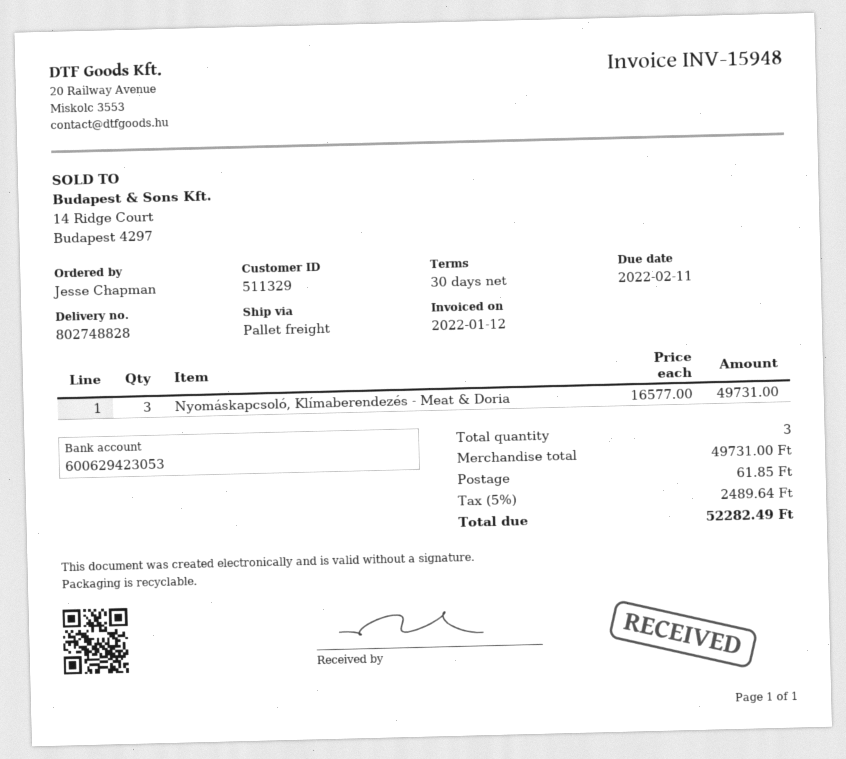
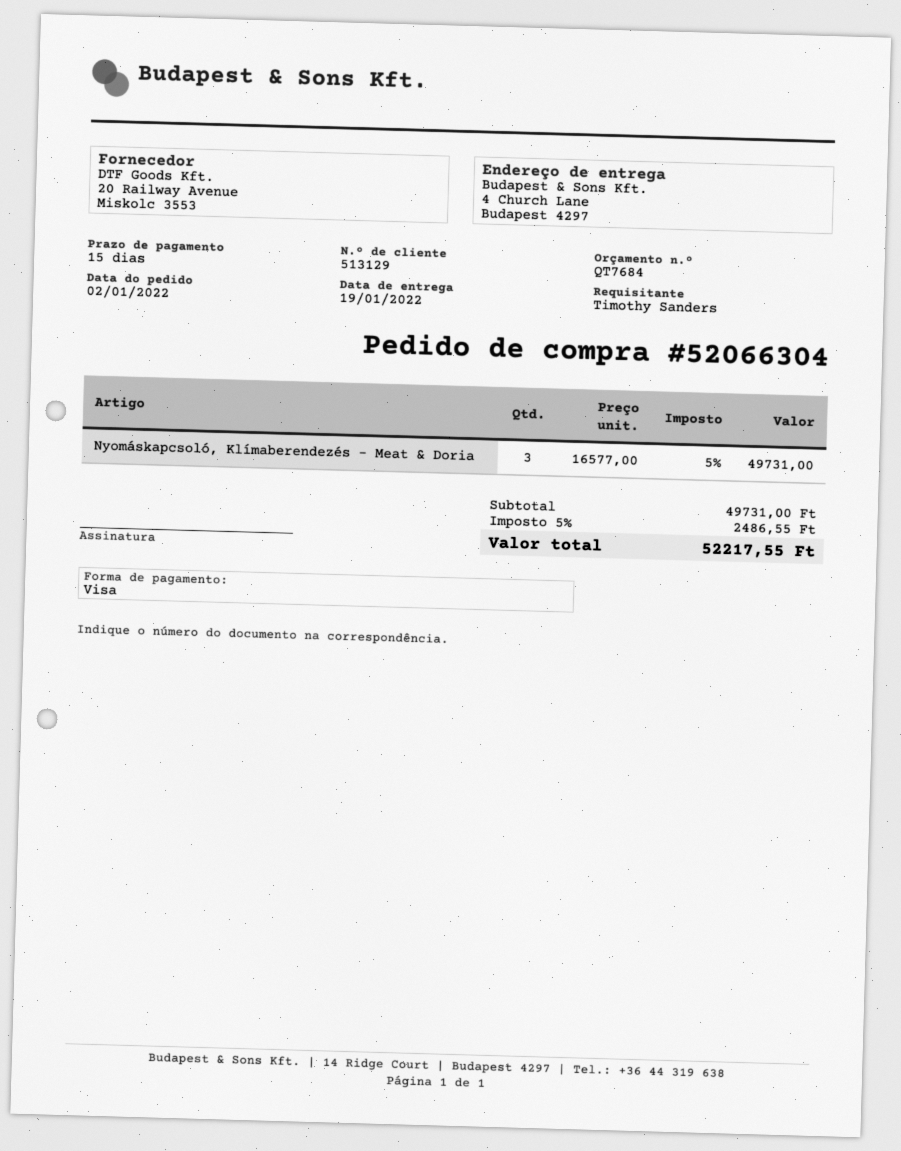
payment terms: 30 days -> 15 days
customer number: 511329 -> 513129
ordered by: Jesse Chapman -> Timothy Sanders
shipping: 61.85 -> none
tax: 5% = 2489.64 -> 5% = 2486.55
total: 52282.49 -> 52217.55

